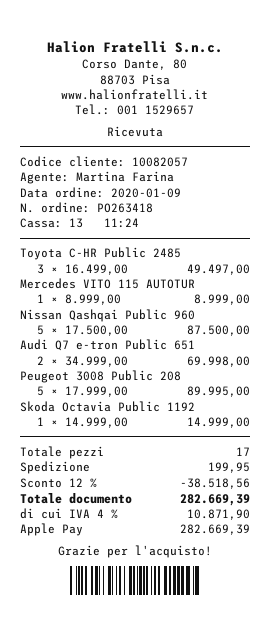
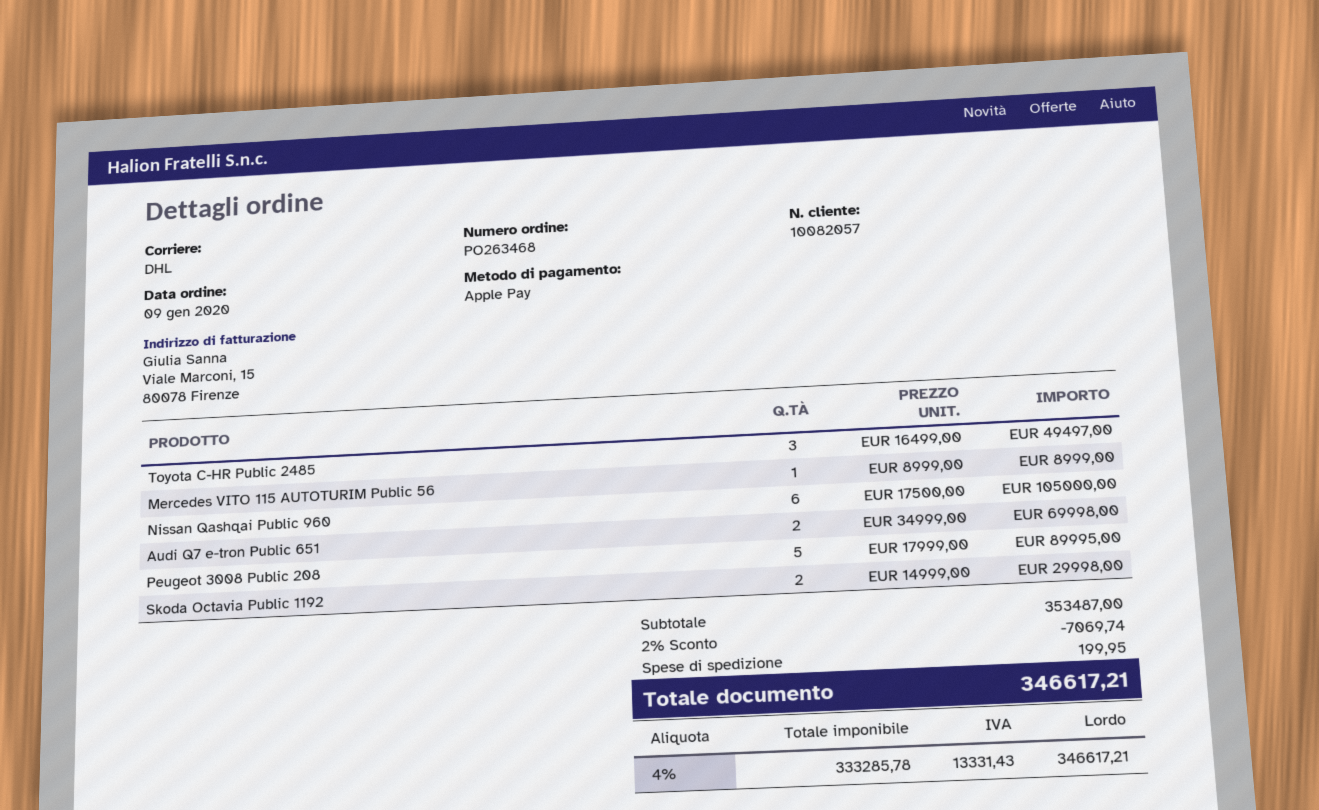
order number: PO263418 -> PO263468
Nissan Qashqai Public 960: 5 x 17500.00 = 87500.00 -> 6 x 17500.00 = 105000.00
Skoda Octavia Public 1192: 1 x 14999.00 = 14999.00 -> 2 x 14999.00 = 29998.00
discount: 12% = 38518.56 -> 2% = 7069.74
tax: 4% = 10871.90 -> 4% = 13331.43
total: 282669.39 -> 346617.21

